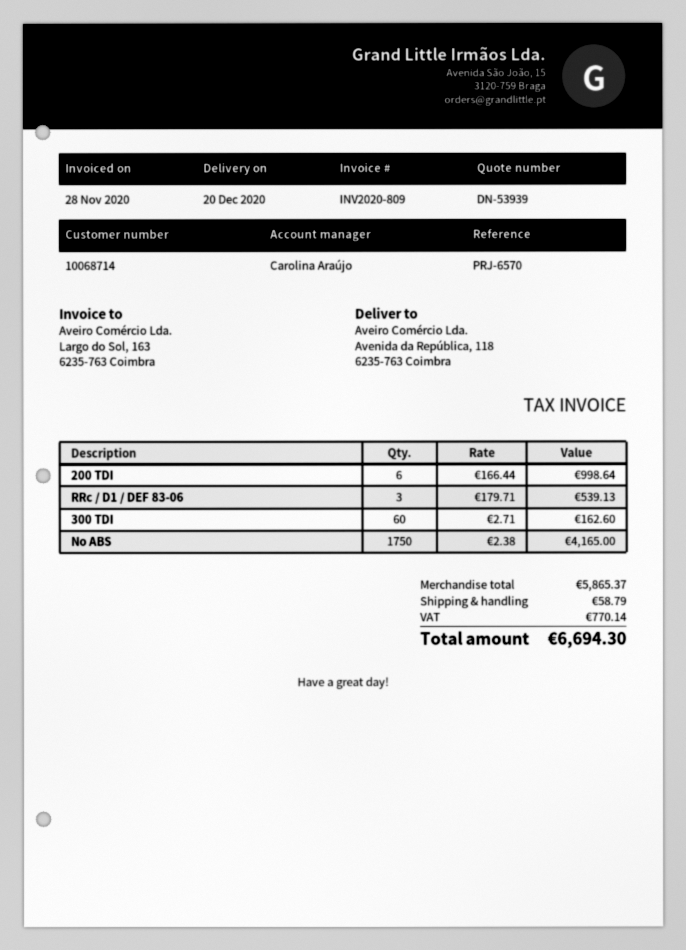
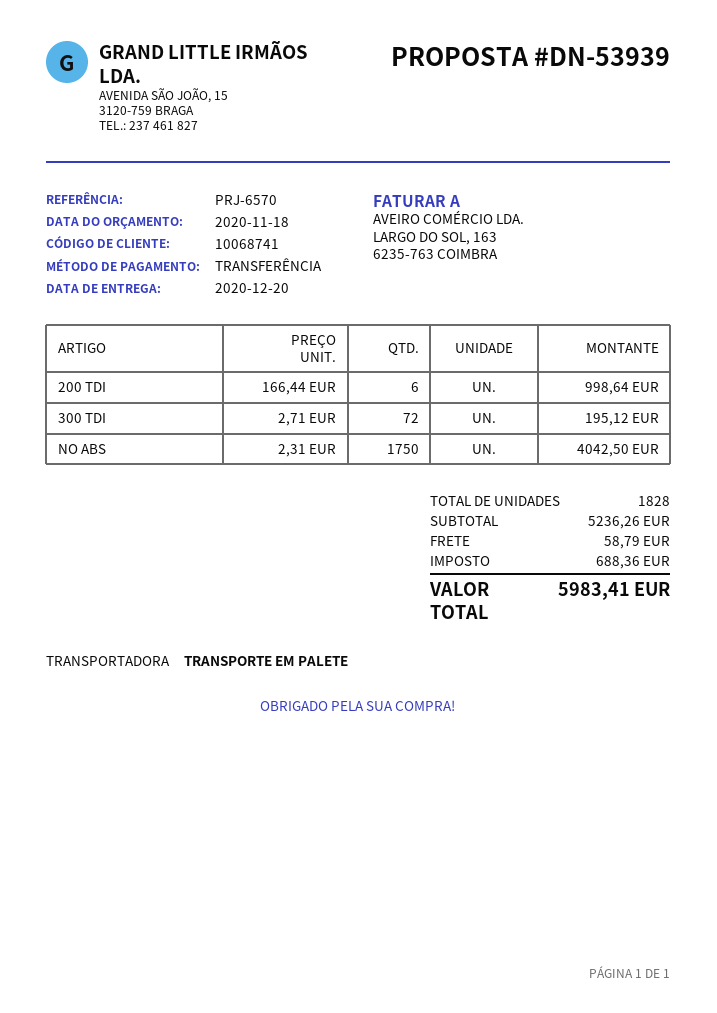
customer number: 10068714 -> 10068741
RRc / D1 / DEF 83-06: 3 x 179.71 = 539.13 -> none
300 TDI: 60 x 2.71 = 162.60 -> 72 x 2.71 = 195.12
No ABS: 1750 x 2.38 = 4165.00 -> 1750 x 2.31 = 4042.50
subtotal: 5865.37 -> 5236.26
tax: 770.14 -> 688.36
total: 6694.30 -> 5983.41

